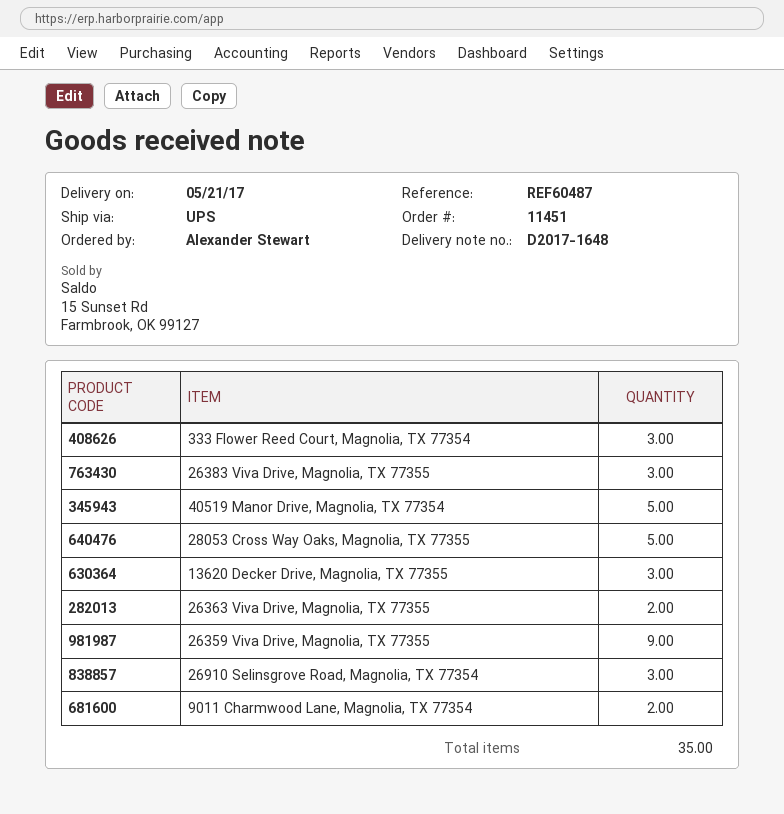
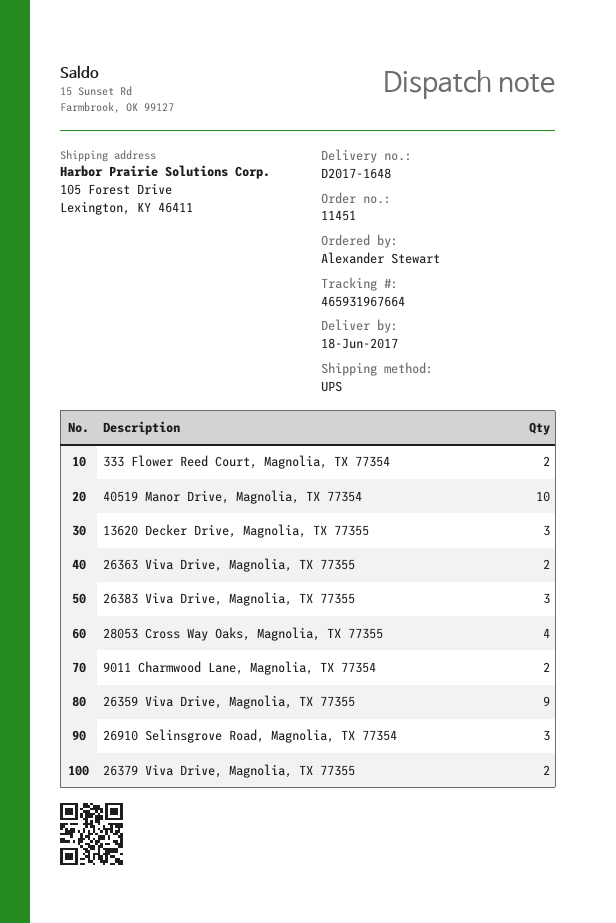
delivery date: 2017-05-21 -> 2017-06-18
333 Flower Reed Court, Magnolia, TX 77354: 3 -> 2
40519 Manor Drive, Magnolia, TX 77354: 5 -> 10
28053 Cross Way Oaks, Magnolia, TX 77355: 5 -> 4
26379 Viva Drive, Magnolia, TX 77355: none -> 2

